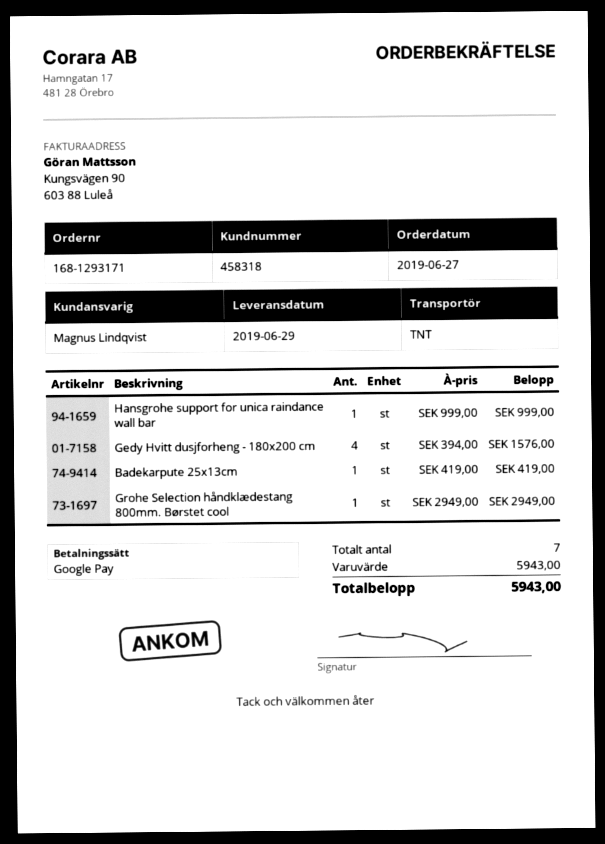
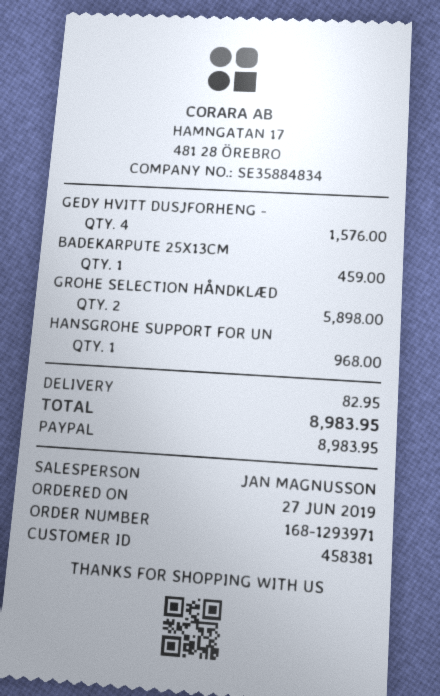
order number: 168-1293171 -> 168-1293971
customer number: 458318 -> 458381
sales rep: Magnus Lindqvist -> JAN MAGNUSSON
payment method: Google Pay -> PayPal
Hansgrohe support for unica raindance wall bar: 1 for 999.00 -> 1 for 968.00
Badekarpute 25x13cm: 1 for 419.00 -> 1 for 459.00
Grohe Selection håndklædestang 800mm. Børstet cool: 1 for 2949.00 -> 2 for 5898.00
shipping: none -> 82.95
total: 5943.00 -> 8983.95

